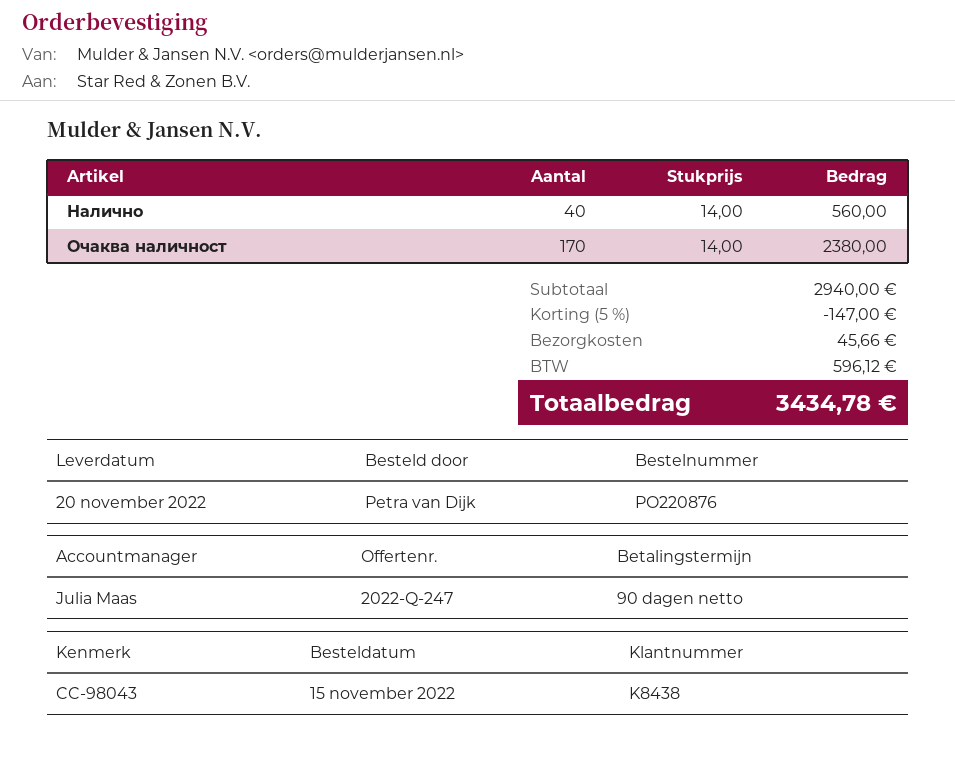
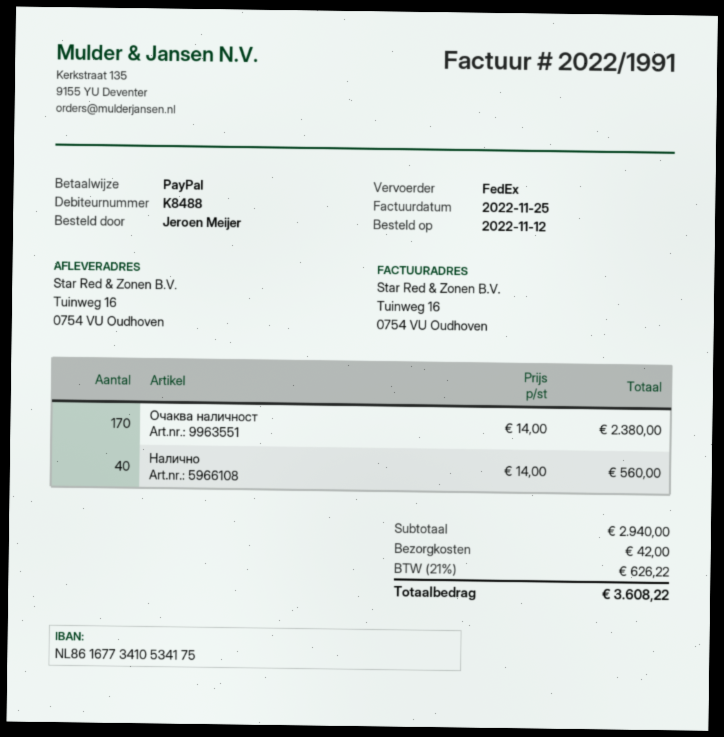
order date: 2022-11-15 -> 2022-11-12
customer number: K8438 -> K8488
ordered by: Petra van Dijk -> Jeroen Meijer
discount: 5% = 147.00 -> none
shipping: 45.66 -> 42.00
tax: 596.12 -> 626.22
total: 3434.78 -> 3608.22

